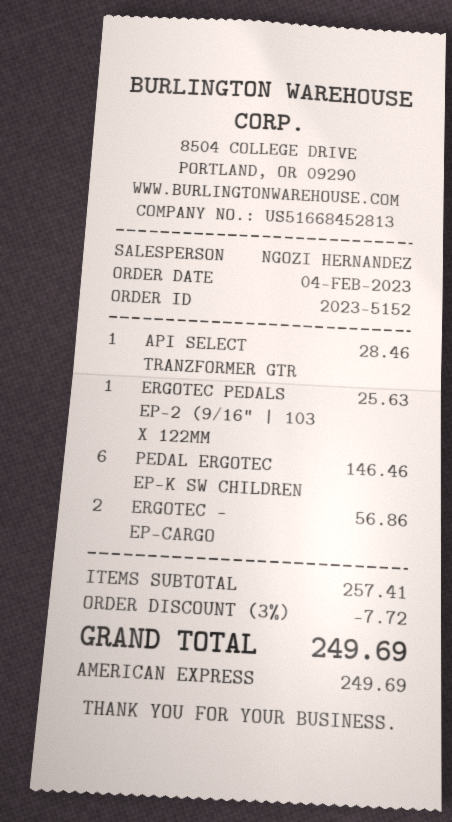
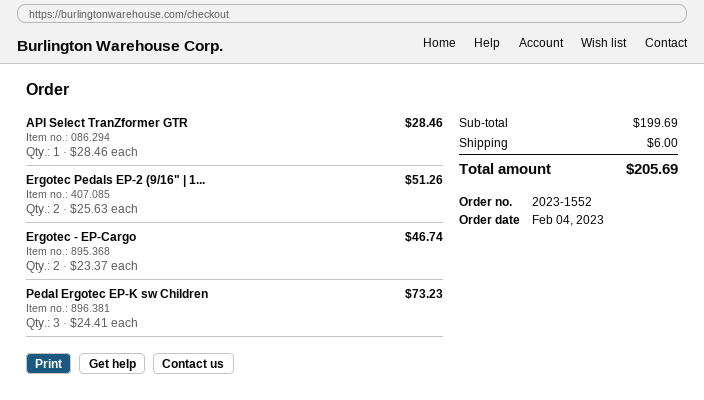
order number: 2023-5152 -> 2023-1552
ERGOTEC PEDALS EP-2 (9/16" | 103 X 122MM: 1 for 25.63 -> 2 for 51.26
PEDAL ERGOTEC EP-K SW CHILDREN: 6 for 146.46 -> 3 for 73.23
ERGOTEC - EP-CARGO: 2 for 56.86 -> 2 for 46.74
subtotal: 257.41 -> 199.69
discount: 3% = 7.72 -> none
shipping: none -> 6.00
total: 249.69 -> 205.69

